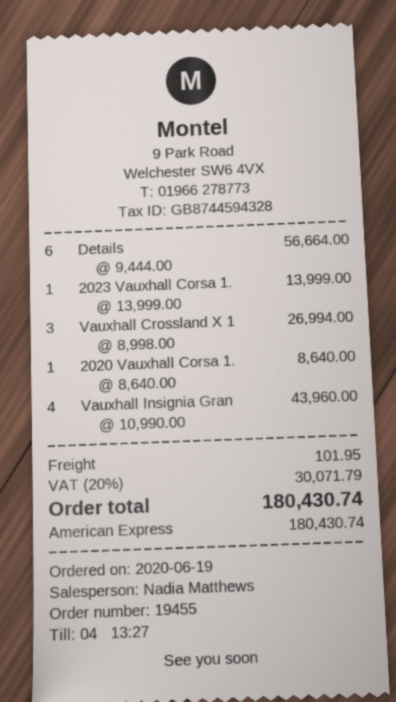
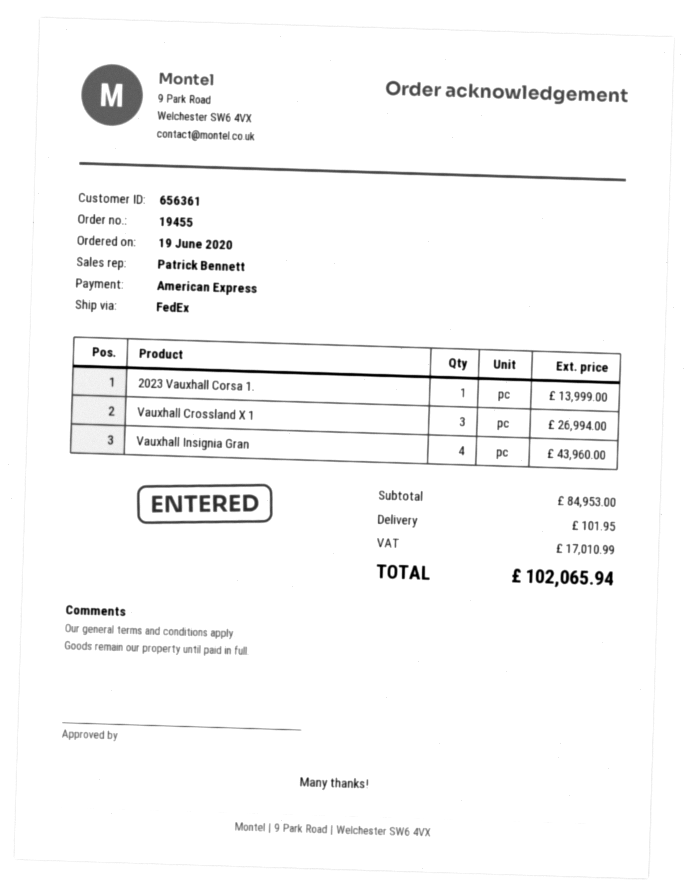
sales rep: Nadia Matthews -> Patrick Bennett
Details: 6 for 56664.00 -> none
2020 Vauxhall Corsa 1.: 1 for 8640.00 -> none
tax: 30071.79 -> 17010.99
total: 180430.74 -> 102065.94

